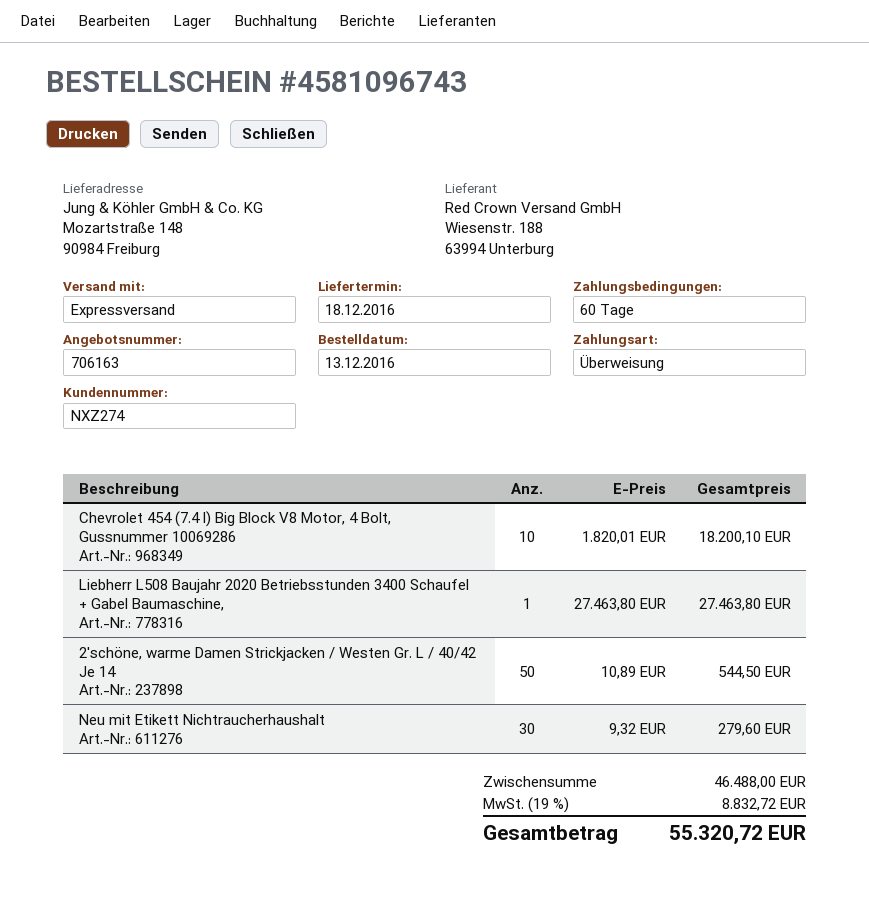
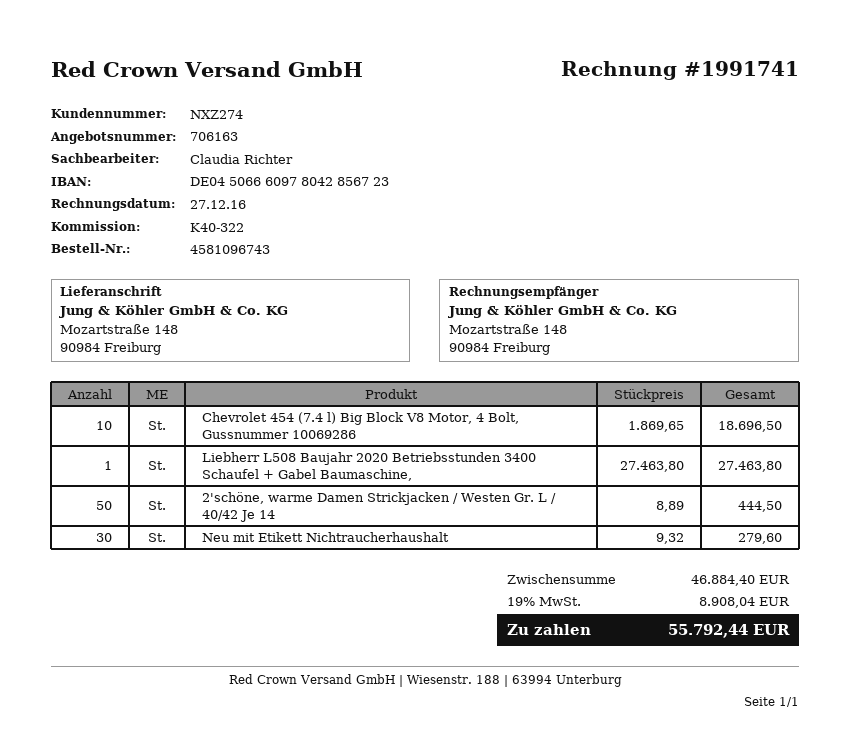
Chevrolet 454 (7.4 l) Big Block V8 Motor, 4 Bolt, Gussnummer 10069286: 10 x 1820.01 = 18200.10 -> 10 x 1869.65 = 18696.50
2'schöne, warme Damen Strickjacken / Westen Gr. L / 40/42 Je 14: 50 x 10.89 = 544.50 -> 50 x 8.89 = 444.50
subtotal: 46488.00 -> 46884.40
tax: 19% = 8832.72 -> 19% = 8908.04
total: 55320.72 -> 55792.44

